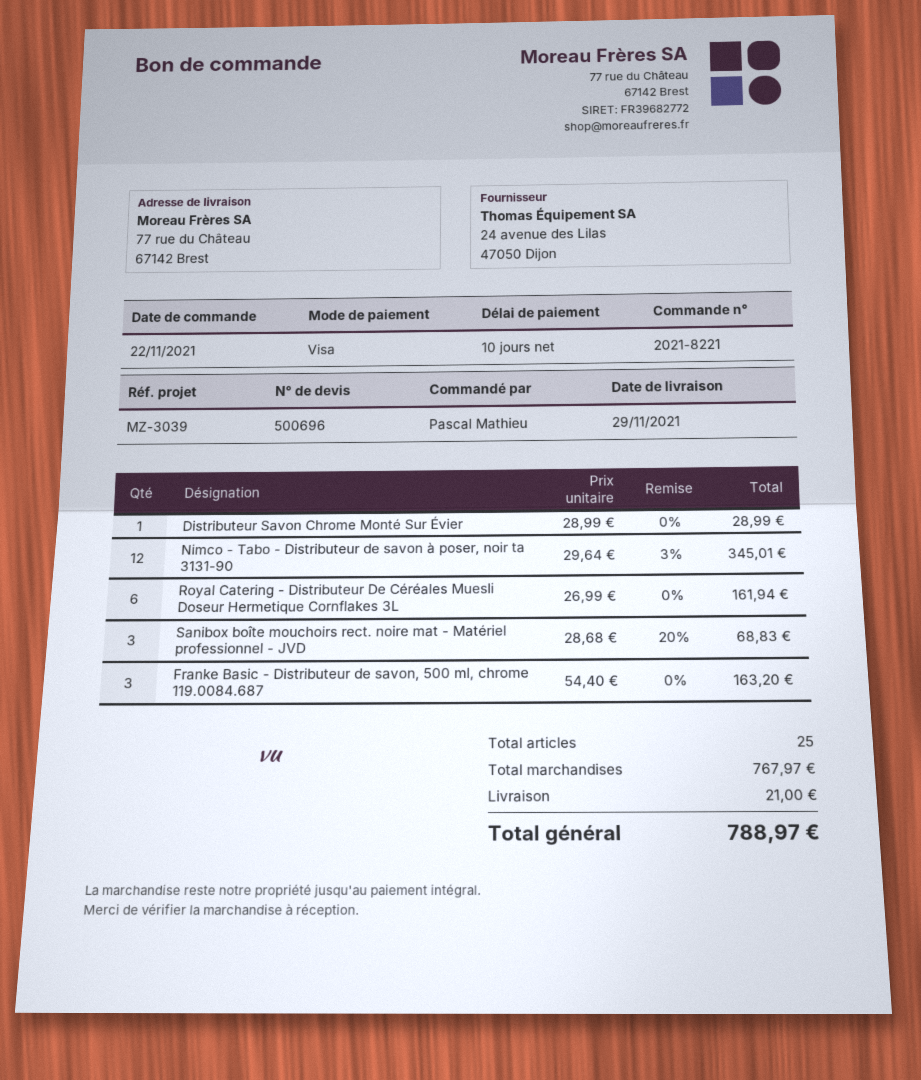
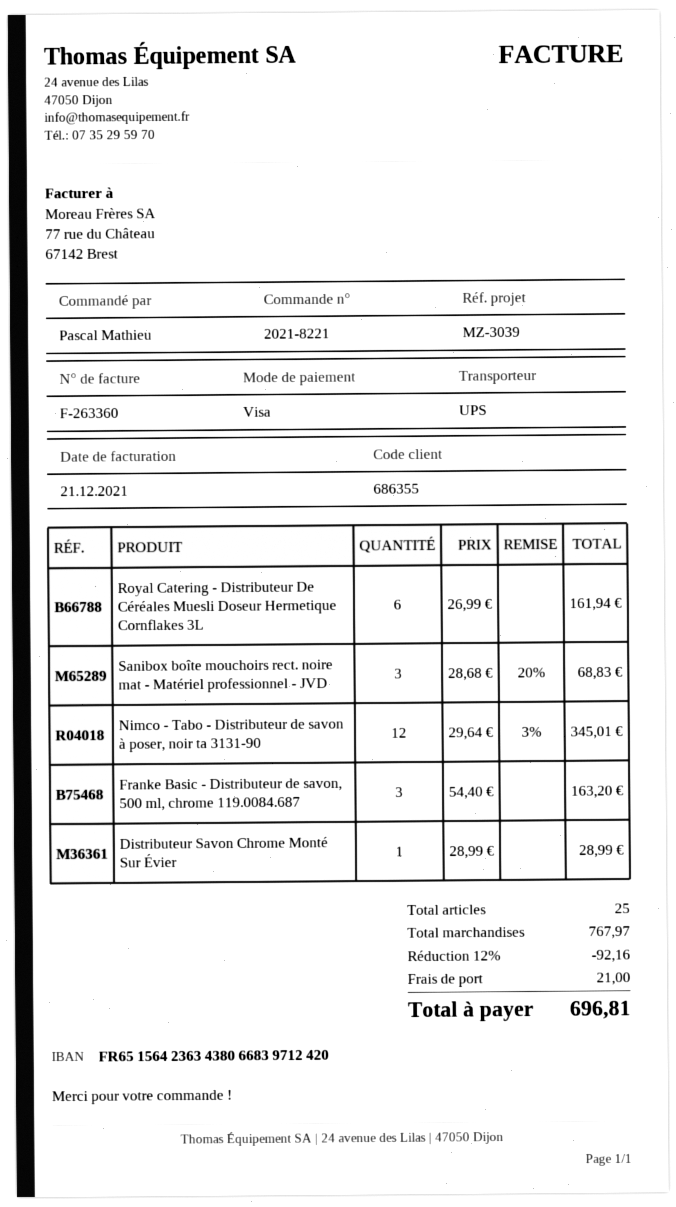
discount: none -> 12% = 92.16
total: 788.97 -> 696.81

